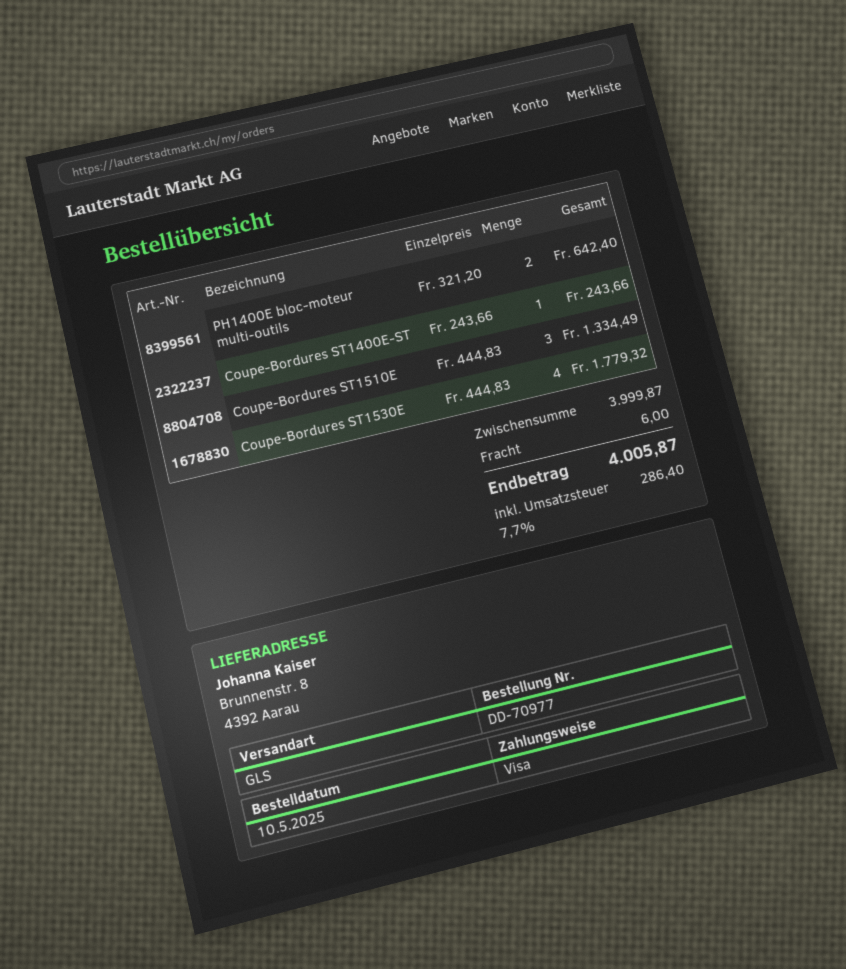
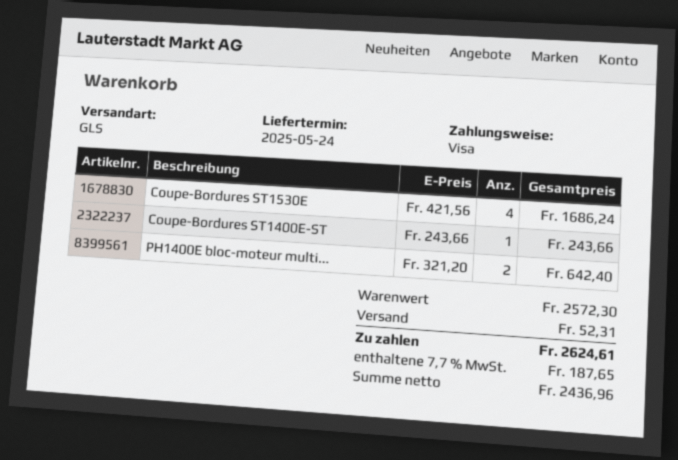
Coupe-Bordures ST1510E: 3 x 444.83 = 1334.49 -> none
Coupe-Bordures ST1530E: 4 x 444.83 = 1779.32 -> 4 x 421.56 = 1686.24
subtotal: 3999.87 -> 2572.30
shipping: 6.00 -> 52.31
tax: 7.7% = 286.40 -> 7.7% = 187.65
total: 4005.87 -> 2624.61

